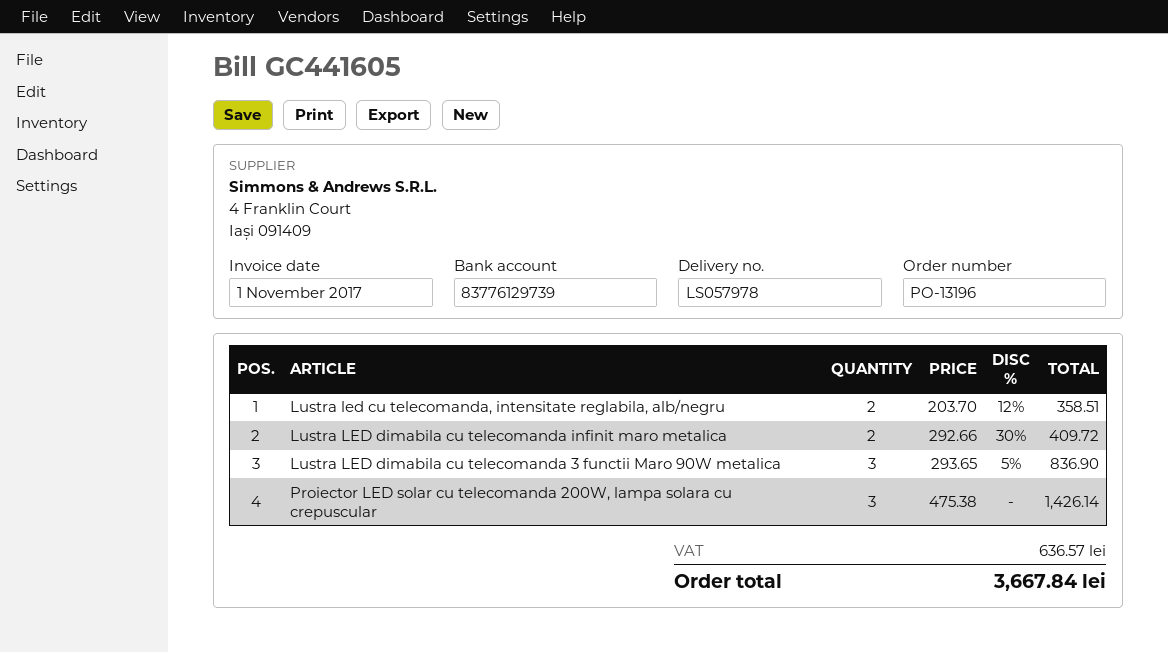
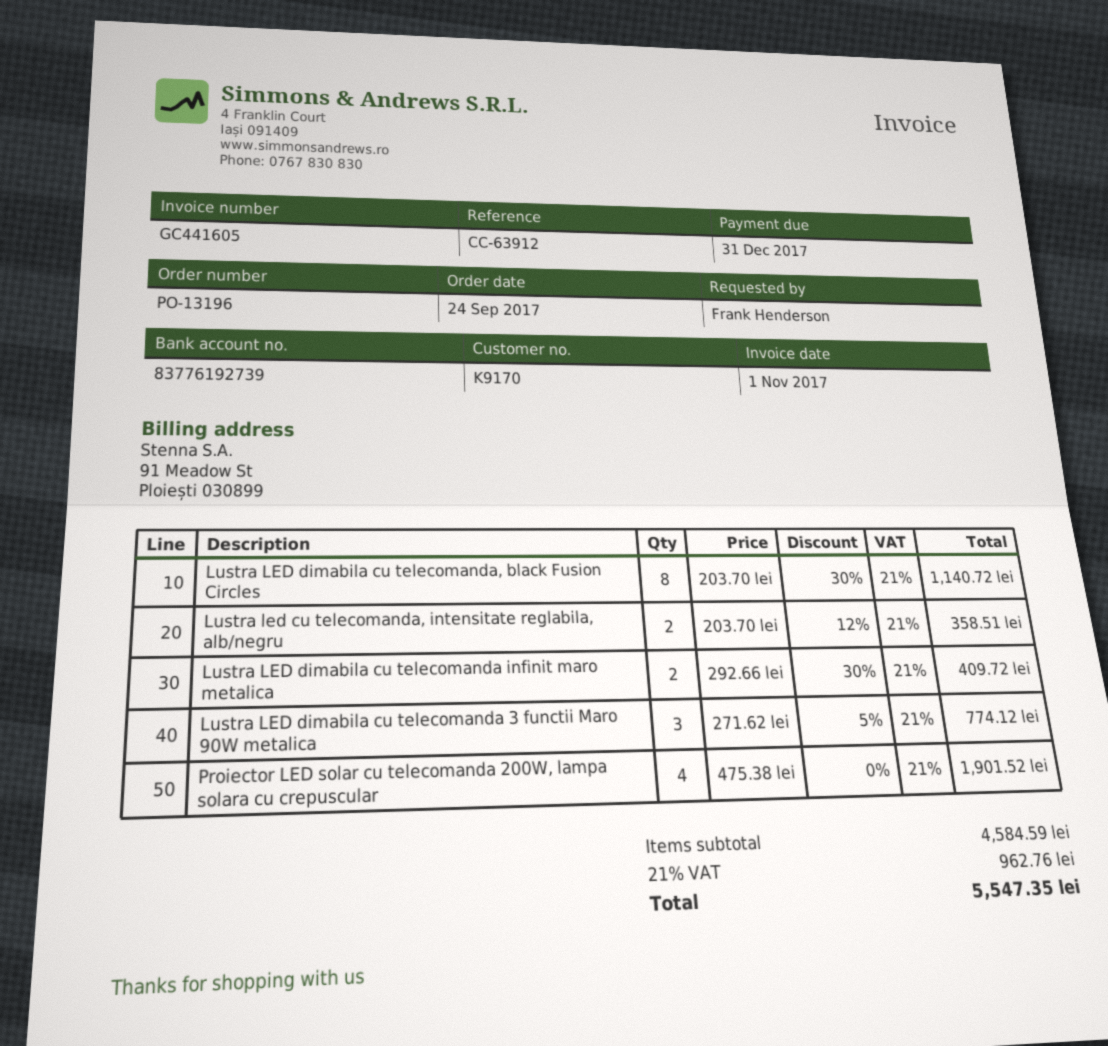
bank account: 83776129739 -> 83776192739
Lustra LED dimabila cu telecomanda 3 functii Maro 90W metalica: 3 x 293.65 - 5% = 836.90 -> 3 x 271.62 - 5% = 774.12
Proiector LED solar cu telecomanda 200W, lampa solara cu crepuscular: 3 x 475.38 = 1426.14 -> 4 x 475.38 = 1901.52
Lustra LED dimabila cu telecomanda, black Fusion Circles: none -> 8 x 203.70 - 30% = 1140.72
tax: 636.57 -> 962.76
total: 3667.84 -> 5547.35

